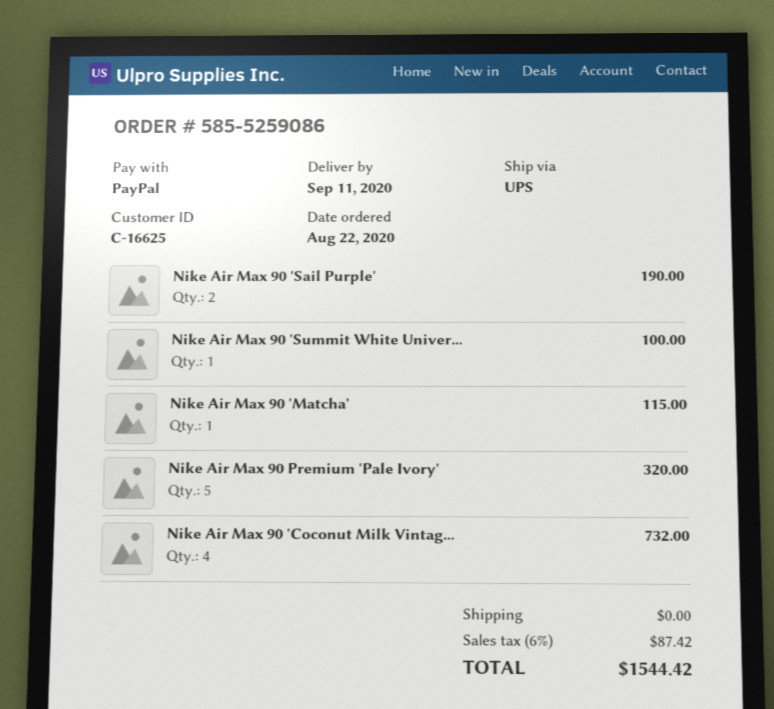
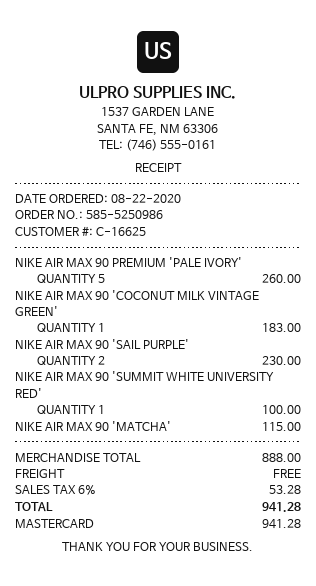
order number: 585-5259086 -> 585-5250986
payment method: PayPal -> Mastercard
Nike Air Max 90 'Sail Purple': 2 for 190.00 -> 2 for 230.00
Nike Air Max 90 Premium 'Pale Ivory': 5 for 320.00 -> 5 for 260.00
Nike Air Max 90 'Coconut Milk Vintag...: 4 for 732.00 -> 1 for 183.00
tax: 6% = 87.42 -> 6% = 53.28
total: 1544.42 -> 941.28

